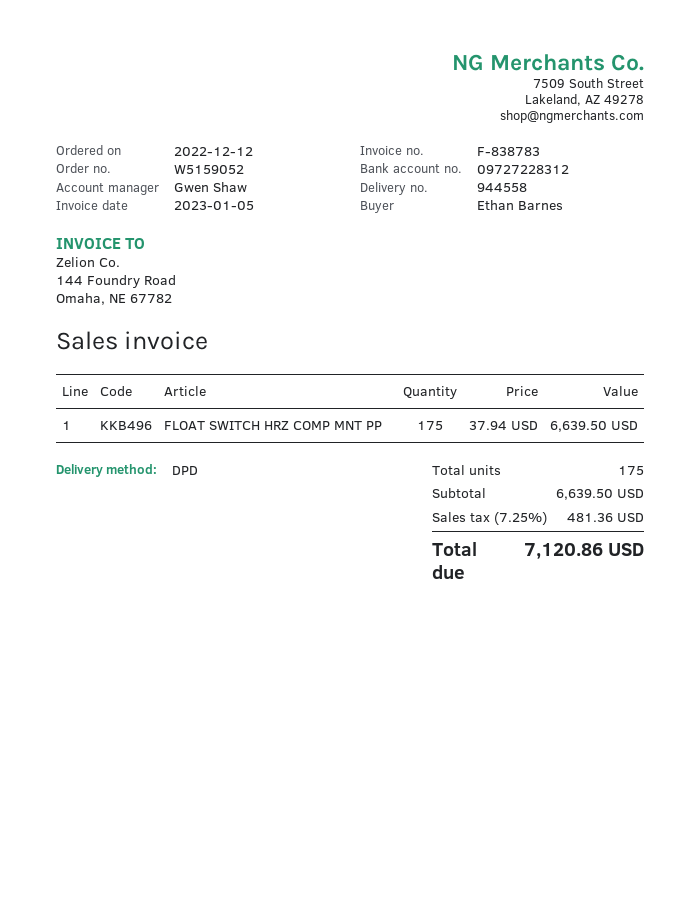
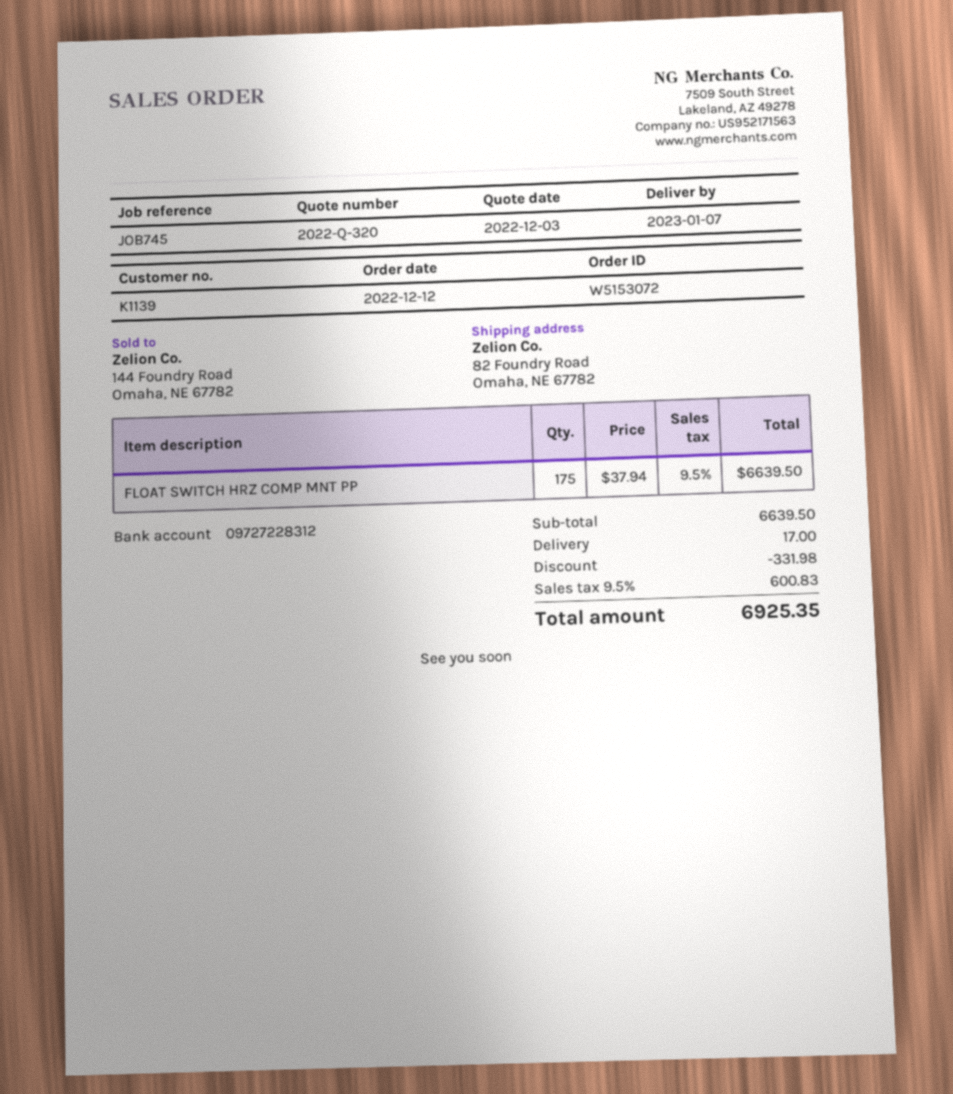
order number: W5159052 -> W5153072
discount: none -> 331.98
shipping: none -> 17.00
tax: 7.25% = 481.36 -> 9.5% = 600.83
total: 7120.86 -> 6925.35

